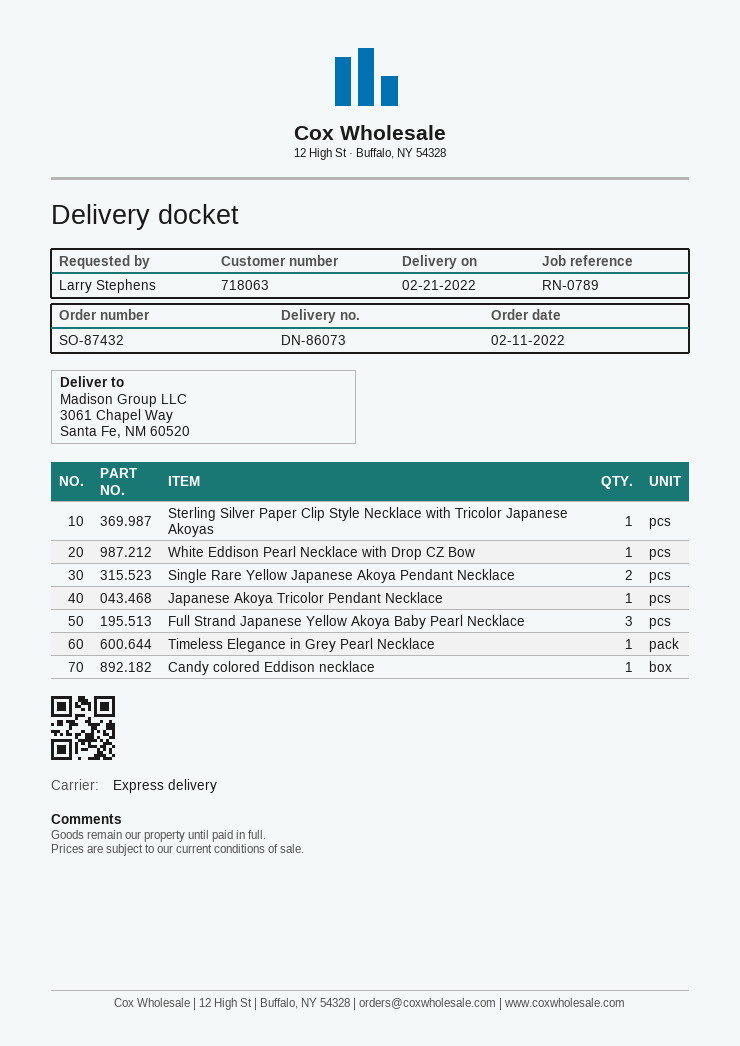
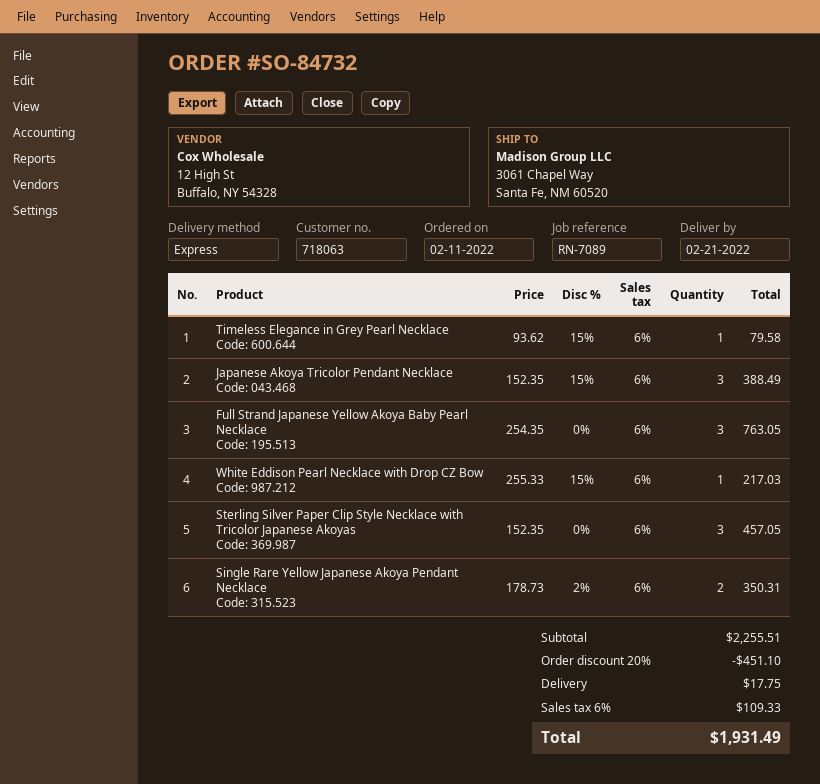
order number: SO-87432 -> SO-84732
reference: RN-0789 -> RN-7089
Sterling Silver Paper Clip Style Necklace with Tricolor Japanese Akoyas: 1 -> 3
Japanese Akoya Tricolor Pendant Necklace: 1 -> 3
Candy colored Eddison necklace: 1 -> none

